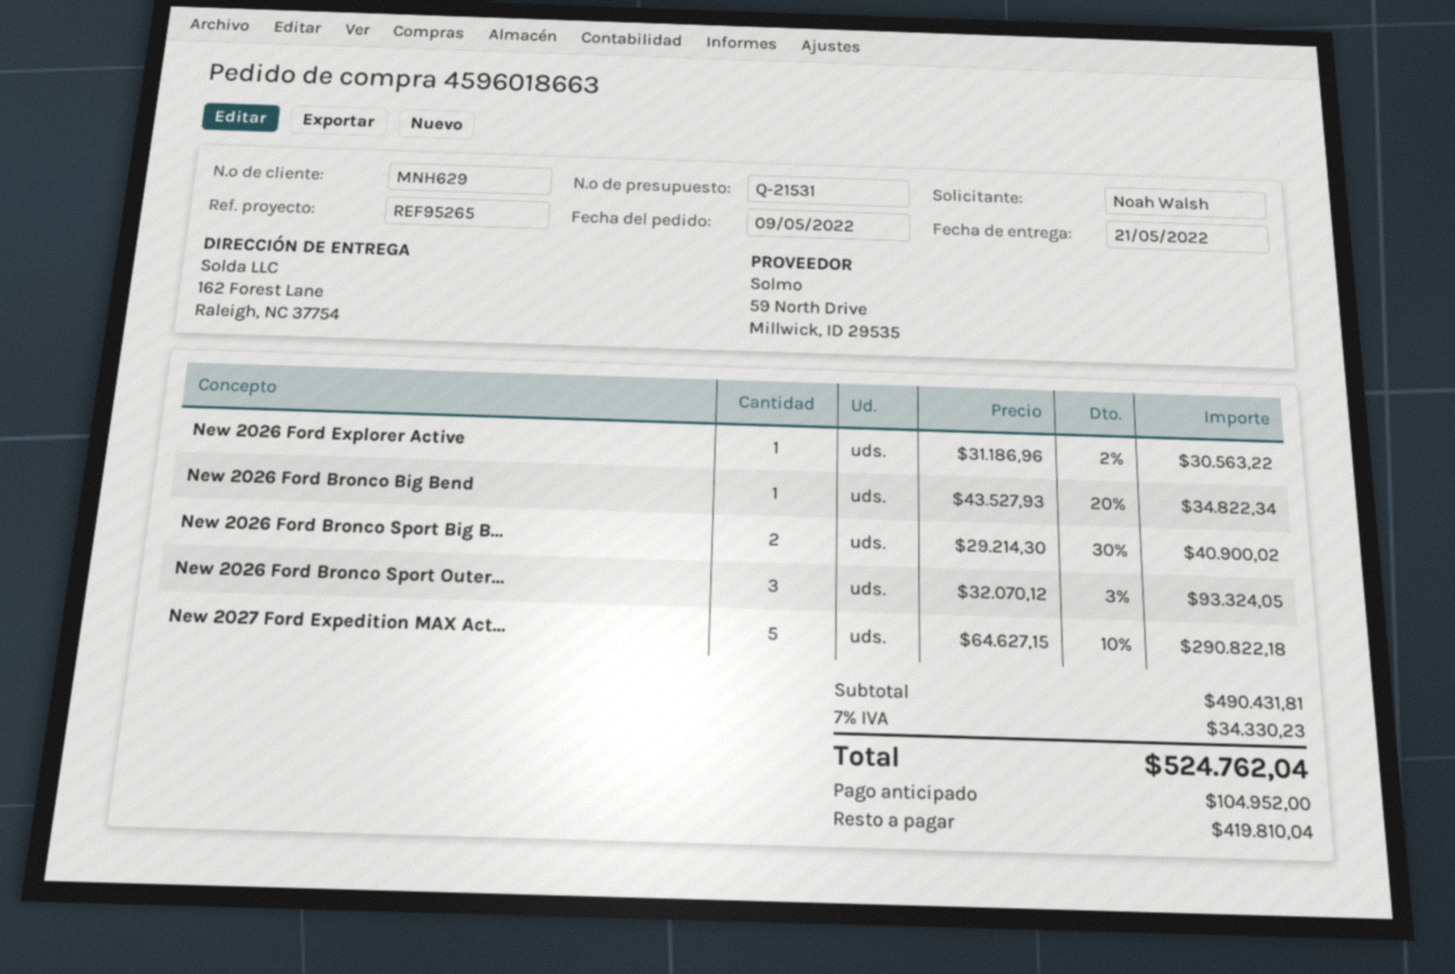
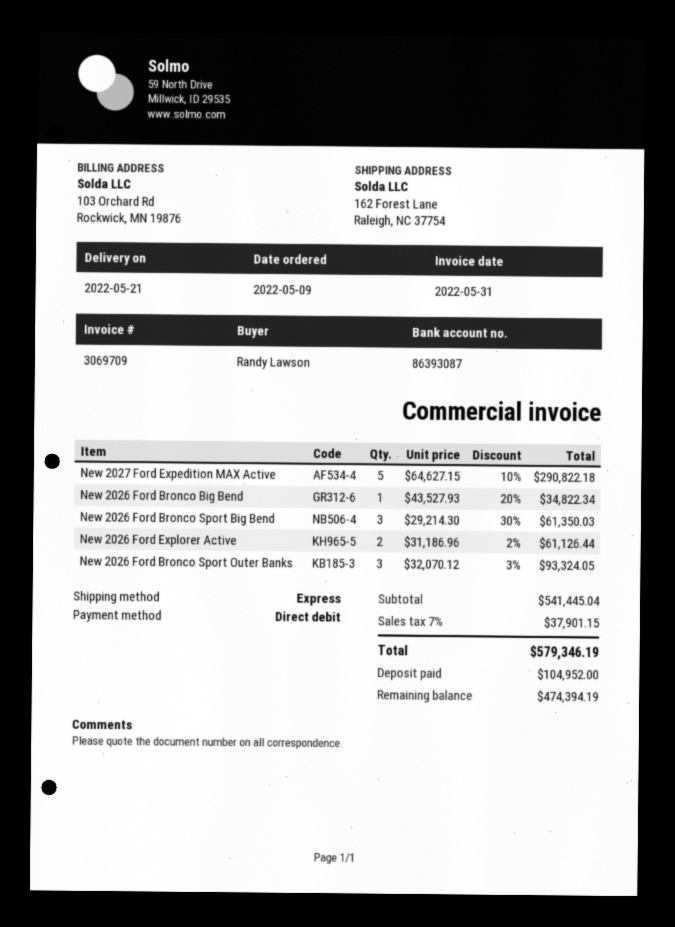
ordered by: Noah Walsh -> Randy Lawson
New 2026 Ford Explorer Active: 1 x 31186.96 - 2% = 30563.22 -> 2 x 31186.96 - 2% = 61126.44
New 2026 Ford Bronco Sport Big B...: 2 x 29214.30 - 30% = 40900.02 -> 3 x 29214.30 - 30% = 61350.03
subtotal: 490431.81 -> 541445.04
tax: 7% = 34330.23 -> 7% = 37901.15
total: 524762.04 -> 579346.19
balance: 419810.04 -> 474394.19

